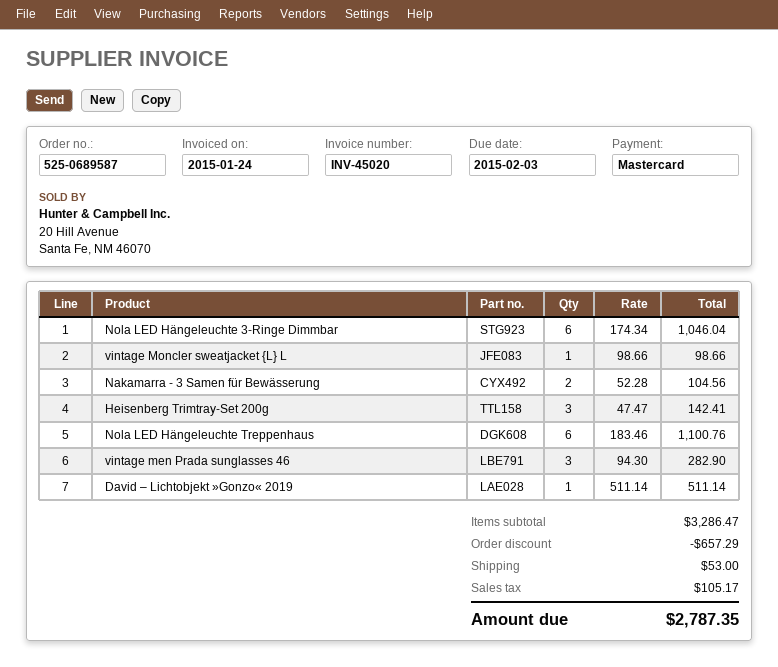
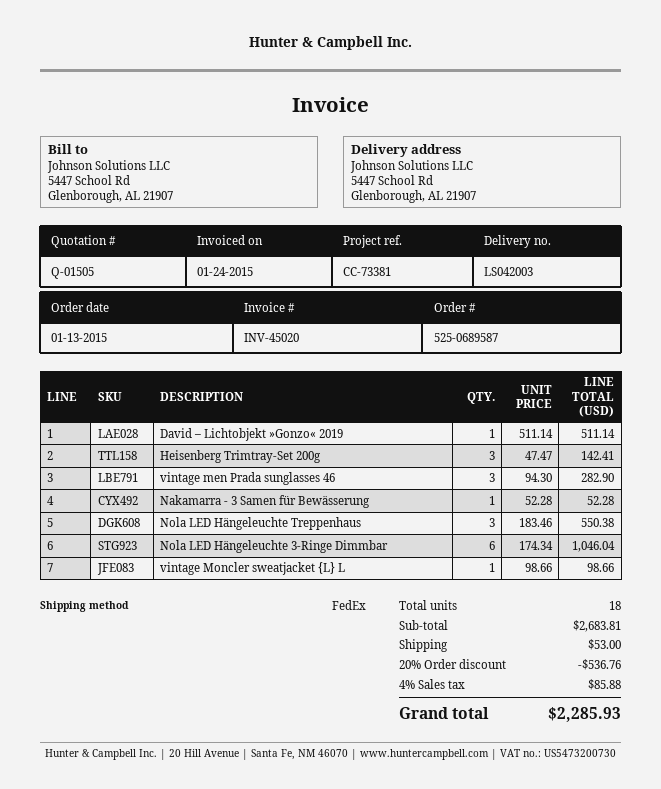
Nakamarra - 3 Samen für Bewässerung: 2 x 52.28 = 104.56 -> 1 x 52.28 = 52.28
Nola LED Hängeleuchte Treppenhaus: 6 x 183.46 = 1100.76 -> 3 x 183.46 = 550.38
subtotal: 3286.47 -> 2683.81
discount: 657.29 -> 536.76
tax: 105.17 -> 85.88
total: 2787.35 -> 2285.93

